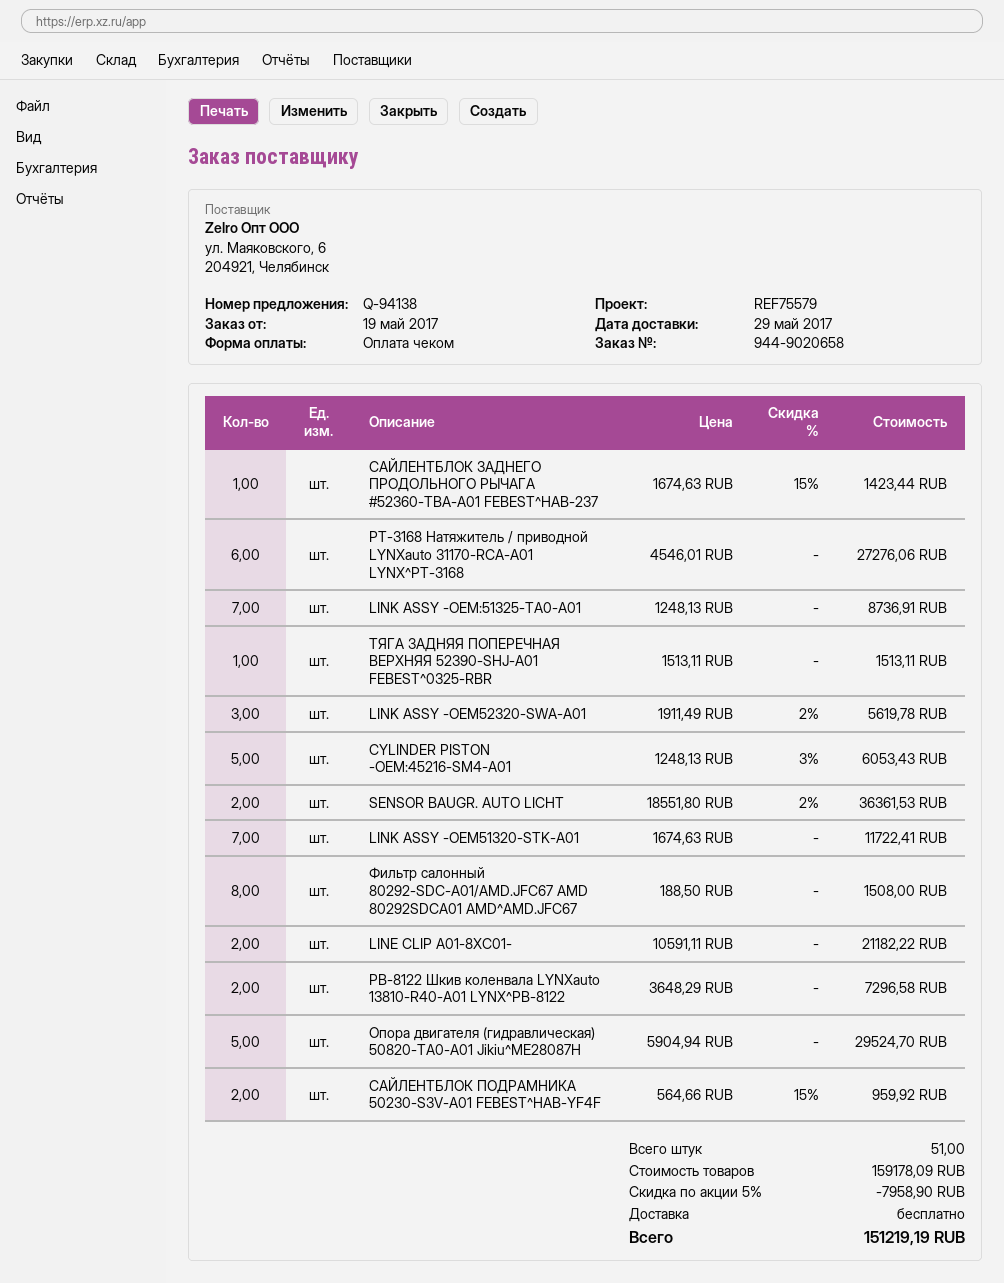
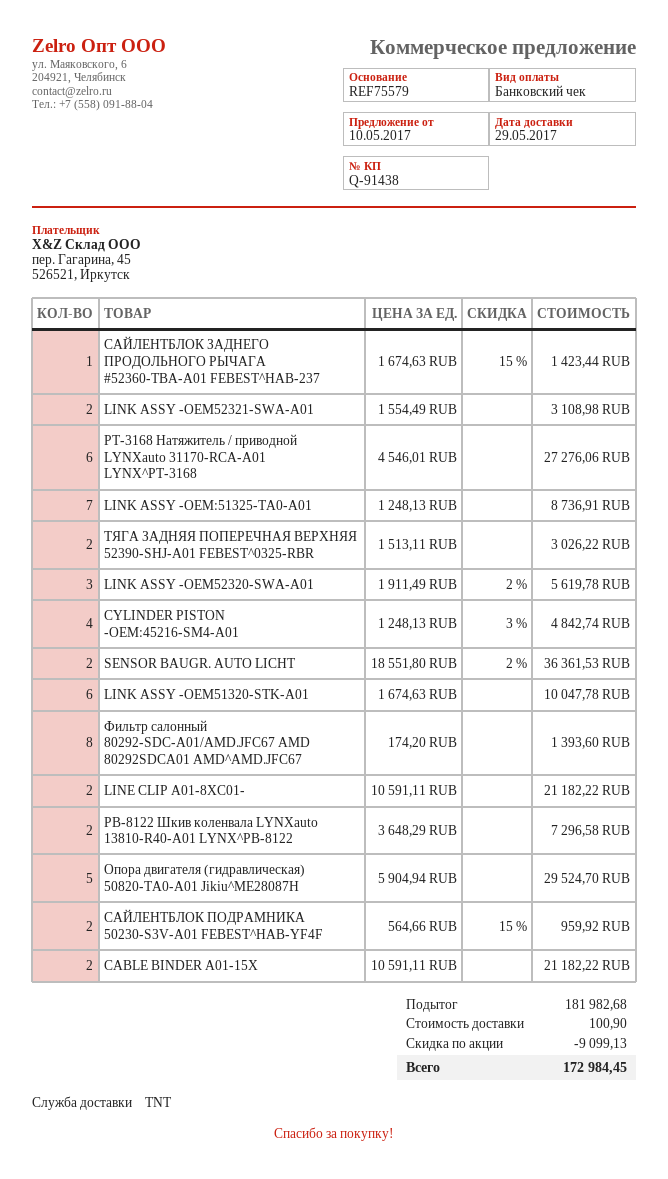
quote number: Q-94138 -> Q-91438
ТЯГА ЗАДНЯЯ ПОПЕРЕЧНАЯ ВЕРХНЯЯ 52390-SHJ-A01 FEBEST^0325-RBR: 1 x 1513.11 = 1513.11 -> 2 x 1513.11 = 3026.22
CYLINDER PISTON -OEM:45216-SM4-A01: 5 x 1248.13 - 3% = 6053.43 -> 4 x 1248.13 - 3% = 4842.74
LINK ASSY -OEM51320-STK-A01: 7 x 1674.63 = 11722.41 -> 6 x 1674.63 = 10047.78
Фильтр салонный 80292-SDC-A01/AMD.JFC67 AMD 80292SDCA01 AMD^AMD.JFC67: 8 x 188.50 = 1508.00 -> 8 x 174.20 = 1393.60
LINK ASSY -OEM52321-SWA-A01: none -> 2 x 1554.49 = 3108.98
CABLE BINDER A01-15X: none -> 2 x 10591.11 = 21182.22
subtotal: 159178.09 -> 181982.68
discount: 7958.90 -> 9099.13
shipping: 0.00 -> 100.90
total: 151219.19 -> 172984.45

